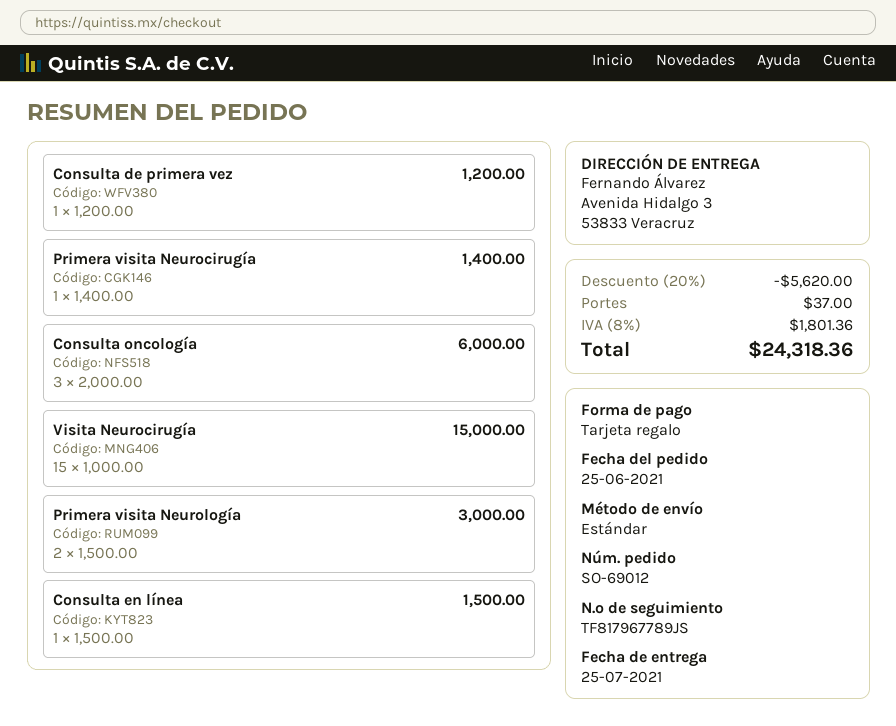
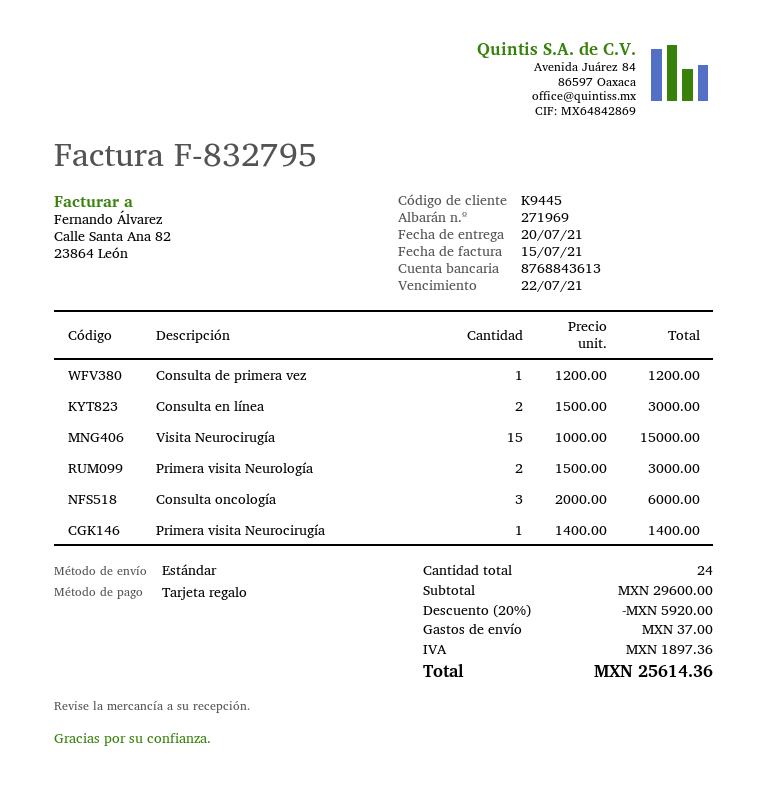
delivery date: 2021-07-25 -> 2021-07-20
Consulta en línea: 1 x 1500.00 = 1500.00 -> 2 x 1500.00 = 3000.00
discount: 20% = 5620.00 -> 20% = 5920.00
tax: 1801.36 -> 1897.36
total: 24318.36 -> 25614.36

